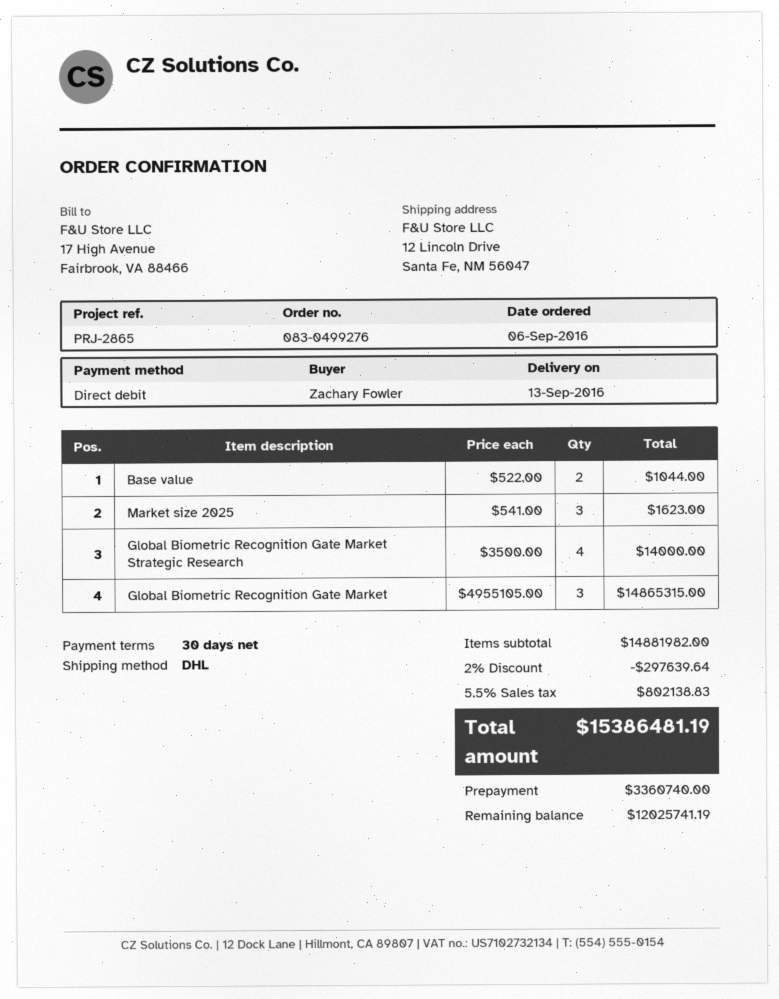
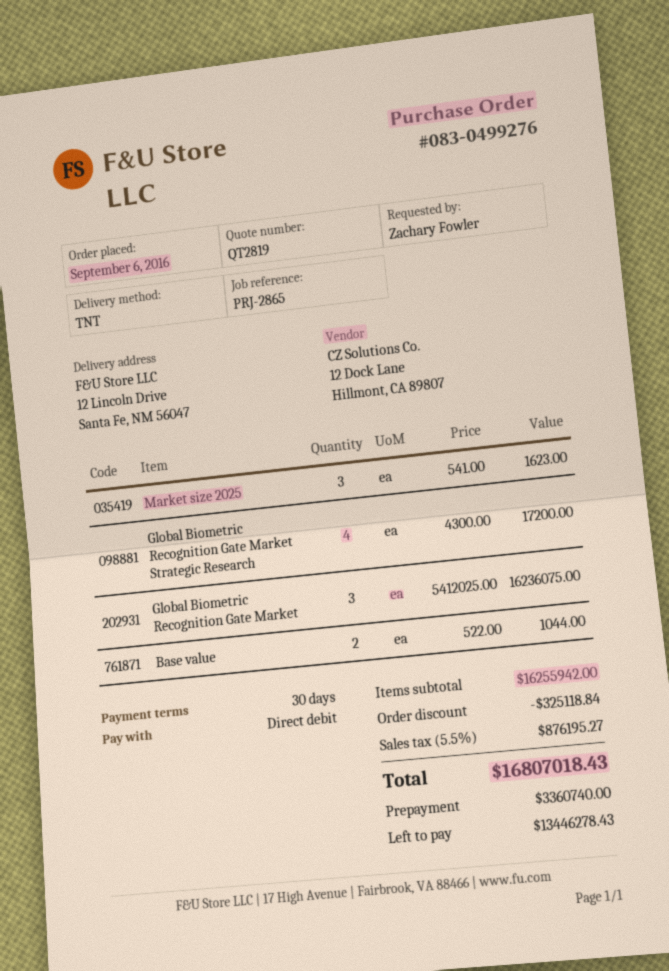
shipping method: DHL -> TNT
Global Biometric Recognition Gate Market Strategic Research: 4 x 3500.00 = 14000.00 -> 4 x 4300.00 = 17200.00
Global Biometric Recognition Gate Market: 3 x 4955105.00 = 14865315.00 -> 3 x 5412025.00 = 16236075.00
subtotal: 14881982.00 -> 16255942.00
discount: 297639.64 -> 325118.84
tax: 5.5% = 802138.83 -> 5.5% = 876195.27
total: 15386481.19 -> 16807018.43
balance: 12025741.19 -> 13446278.43

